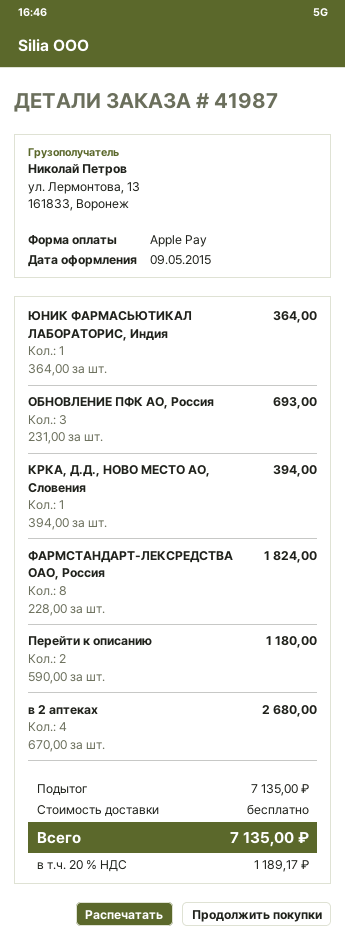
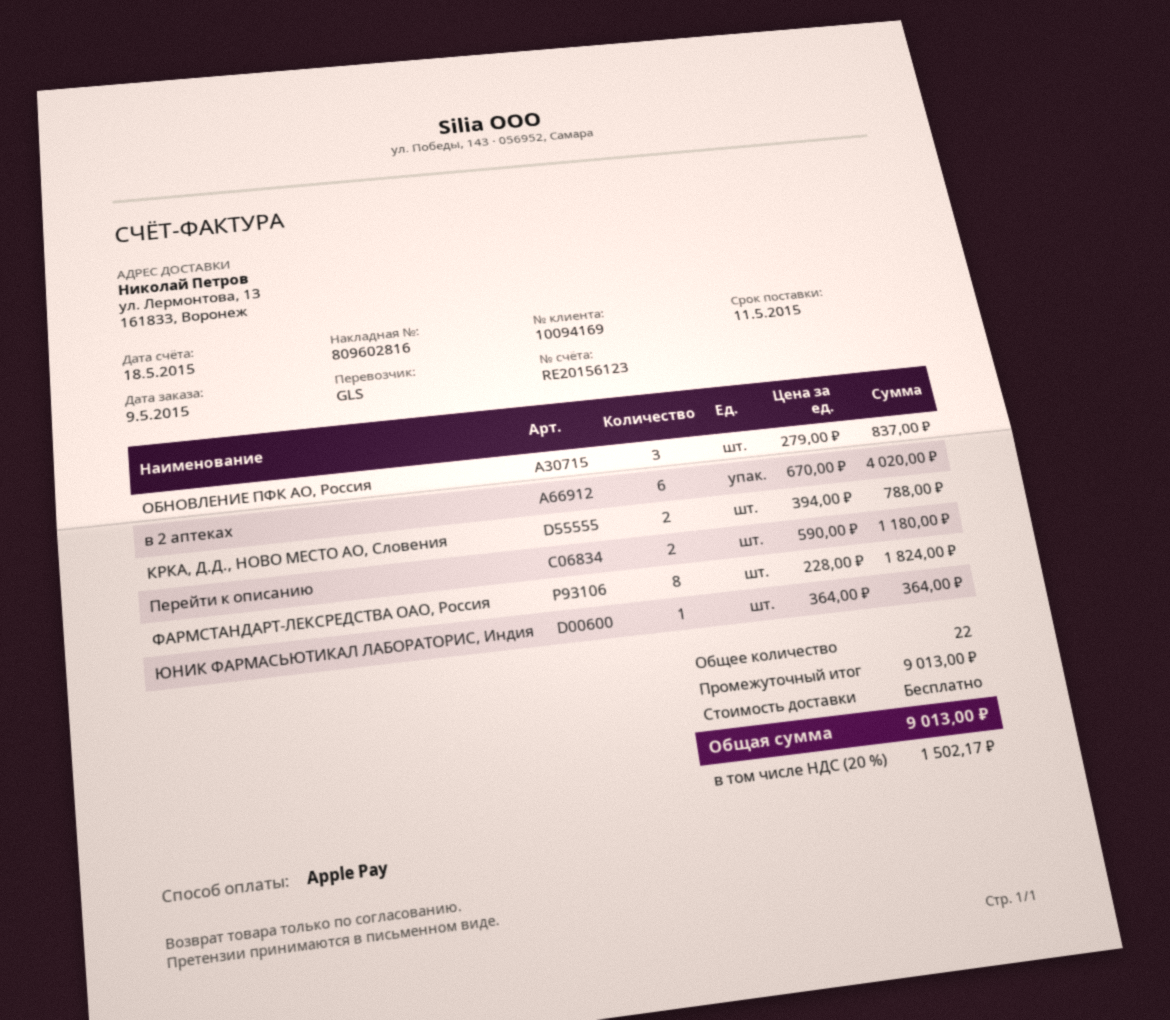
ОБНОВЛЕНИЕ ПФК АО, Россия: 3 x 231.00 = 693.00 -> 3 x 279.00 = 837.00
КРКА, Д.Д., НОВО МЕСТО АО, Словения: 1 x 394.00 = 394.00 -> 2 x 394.00 = 788.00
в 2 аптеках: 4 x 670.00 = 2680.00 -> 6 x 670.00 = 4020.00
subtotal: 7135.00 -> 9013.00
tax: 20% = 1189.17 -> 20% = 1502.17
total: 7135.00 -> 9013.00

